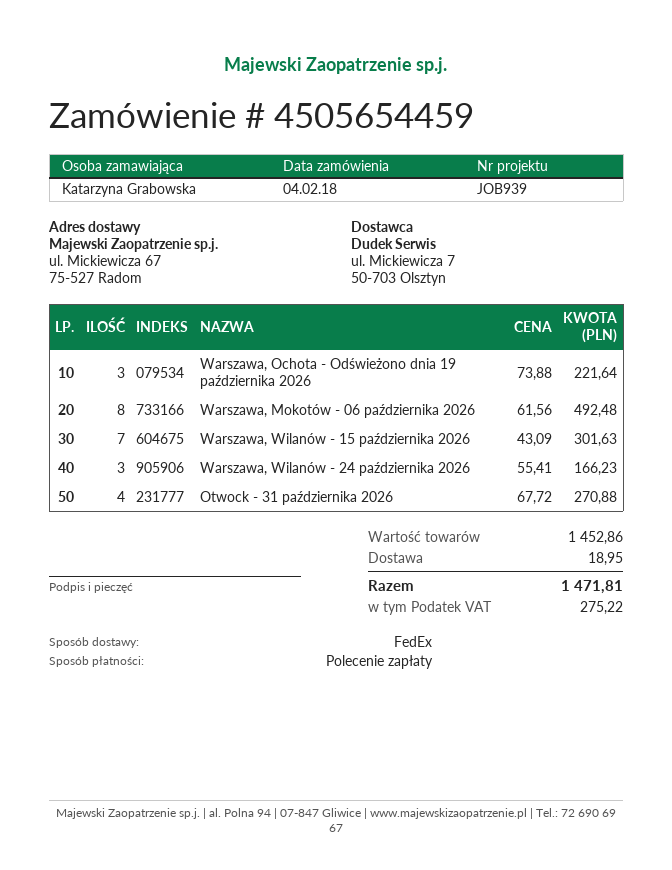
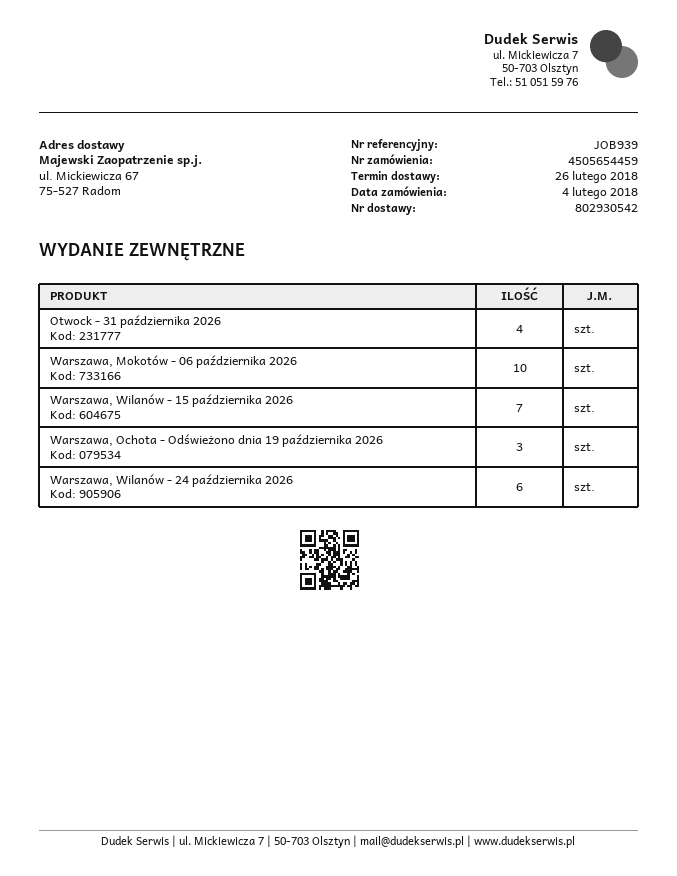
Warszawa, Mokotów - 06 października 2026: 8 -> 10
Warszawa, Wilanów - 24 października 2026: 3 -> 6

